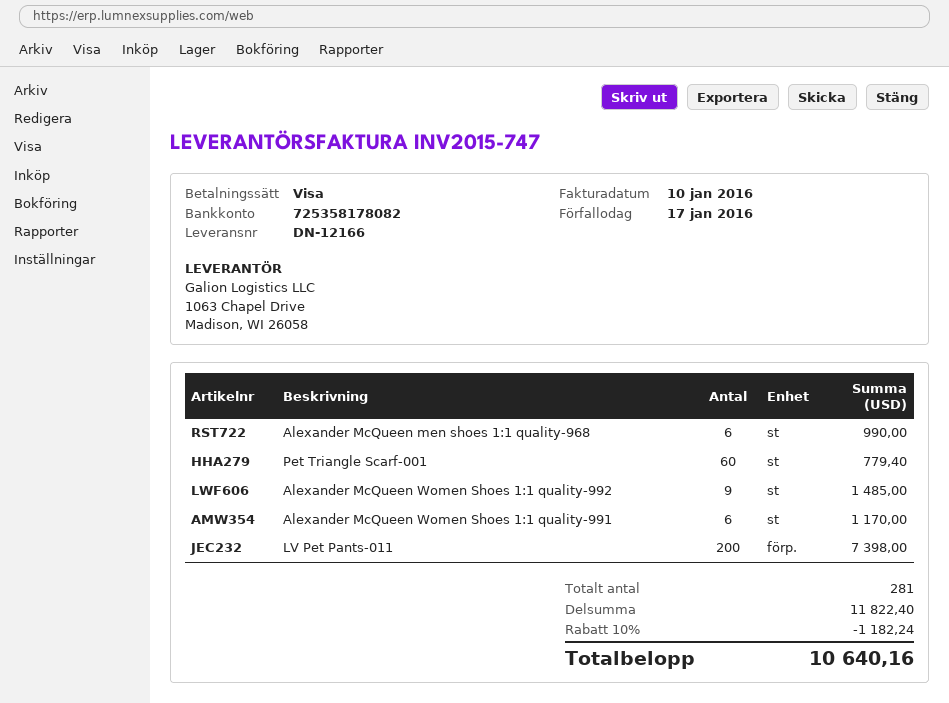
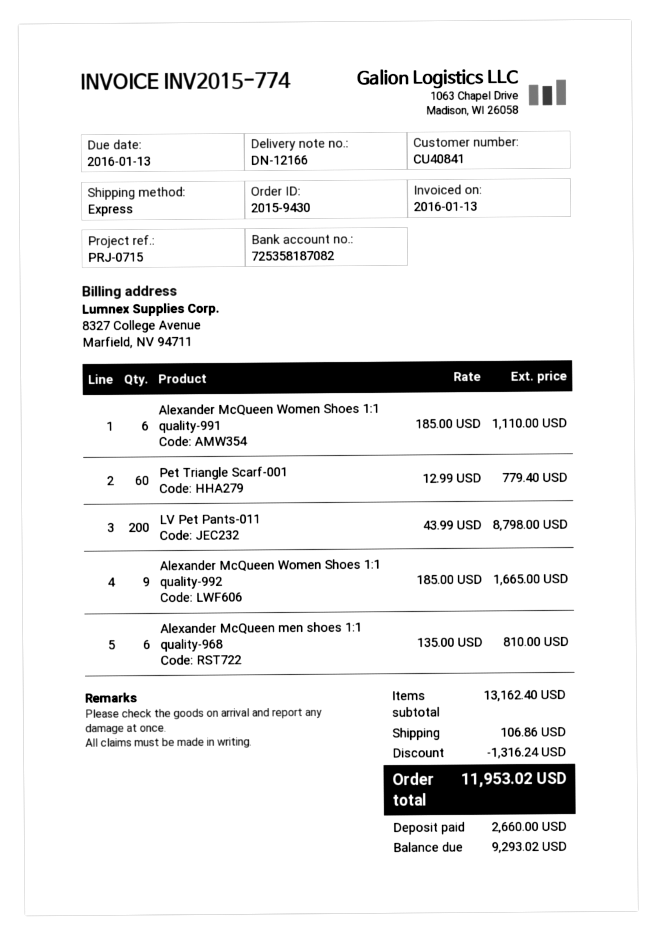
invoice number: INV2015-747 -> INV2015-774
invoice date: 2016-01-10 -> 2016-01-13
due date: 2016-01-17 -> 2016-01-13
bank account: 725358178082 -> 725358187082
Alexander McQueen men shoes 1:1 quality-968: 6 for 990.00 -> 6 for 810.00
Alexander McQueen Women Shoes 1:1 quality-992: 9 for 1485.00 -> 9 for 1665.00
Alexander McQueen Women Shoes 1:1 quality-991: 6 for 1170.00 -> 6 for 1110.00
LV Pet Pants-011: 200 for 7398.00 -> 200 for 8798.00
subtotal: 11822.40 -> 13162.40
discount: 1182.24 -> 1316.24
shipping: none -> 106.86
total: 10640.16 -> 11953.02

